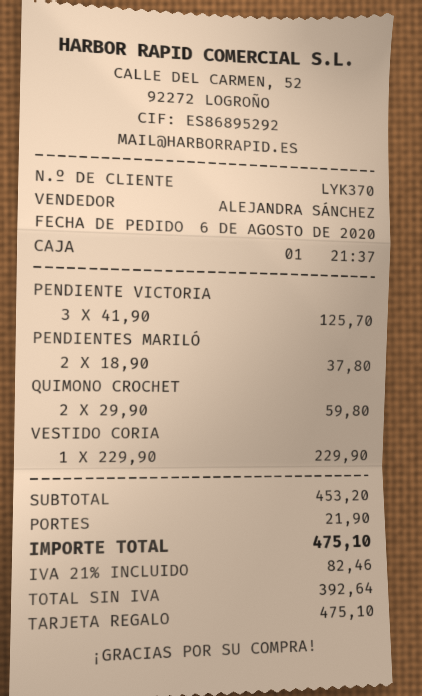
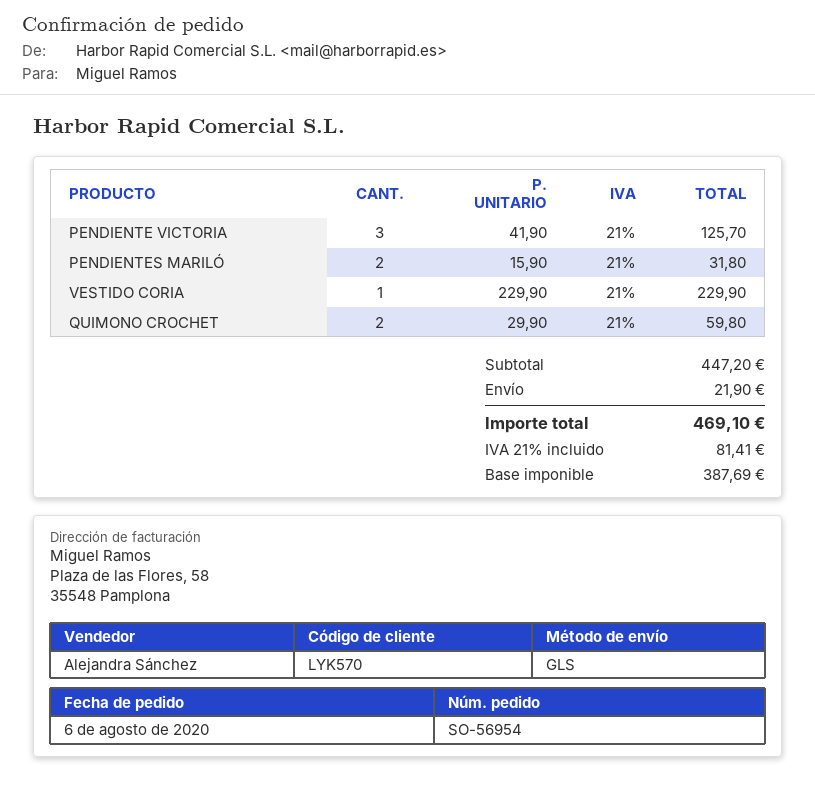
customer number: LYK370 -> LYK570
PENDIENTES MARILÓ: 2 x 18.90 = 37.80 -> 2 x 15.90 = 31.80
subtotal: 453.20 -> 447.20
net: 392.64 -> 387.69
tax: 21% = 82.46 -> 21% = 81.41
total: 475.10 -> 469.10

